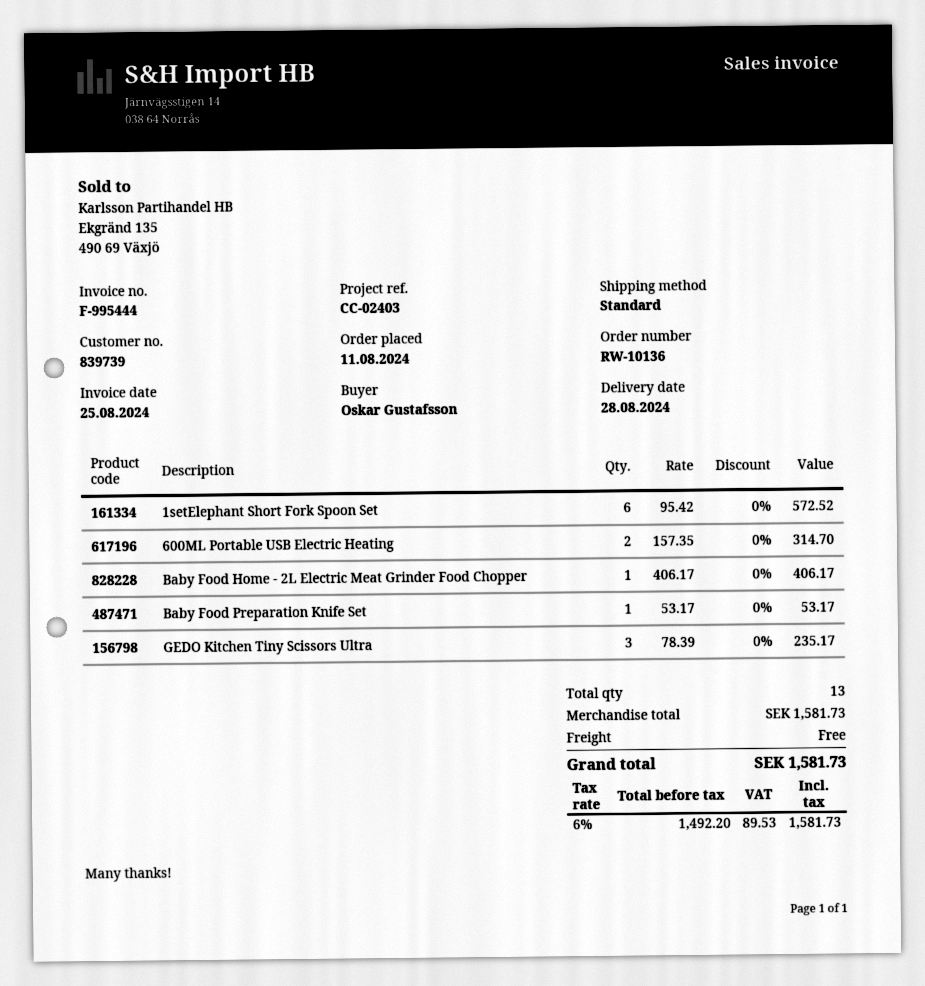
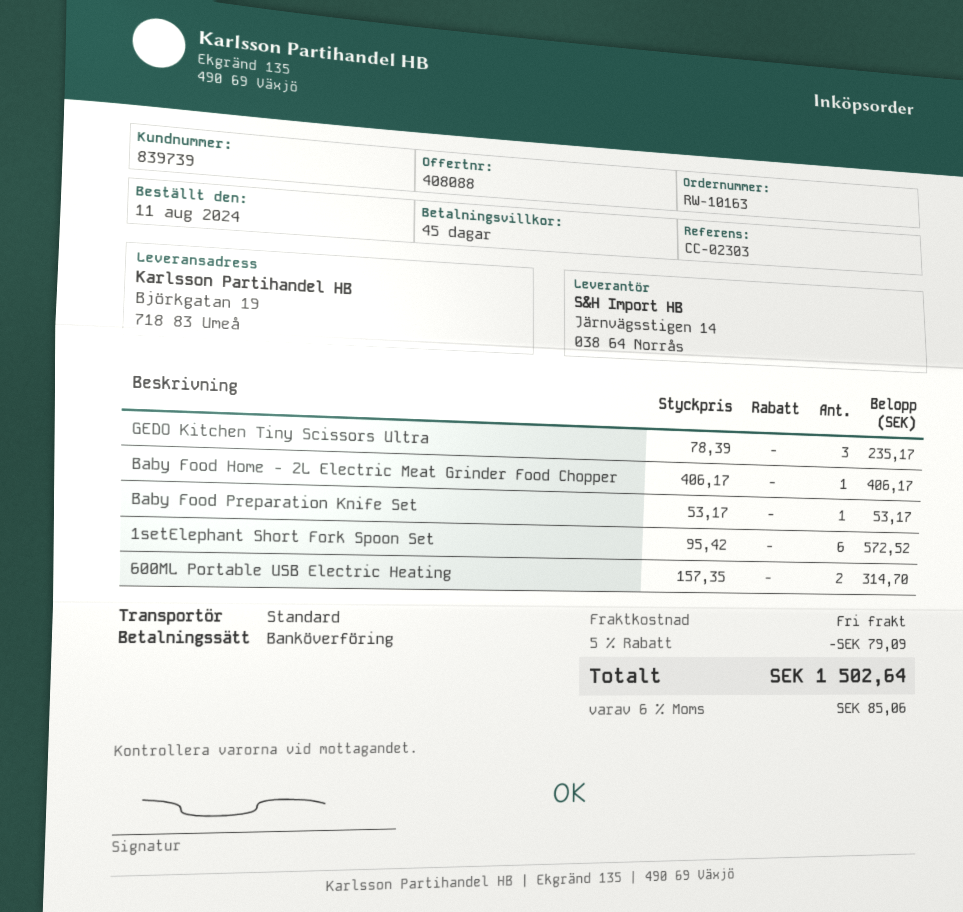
order number: RW-10136 -> RW-10163
reference: CC-02403 -> CC-02303
discount: none -> 5% = 79.09
tax: 6% = 89.53 -> 6% = 85.06
total: 1581.73 -> 1502.64

